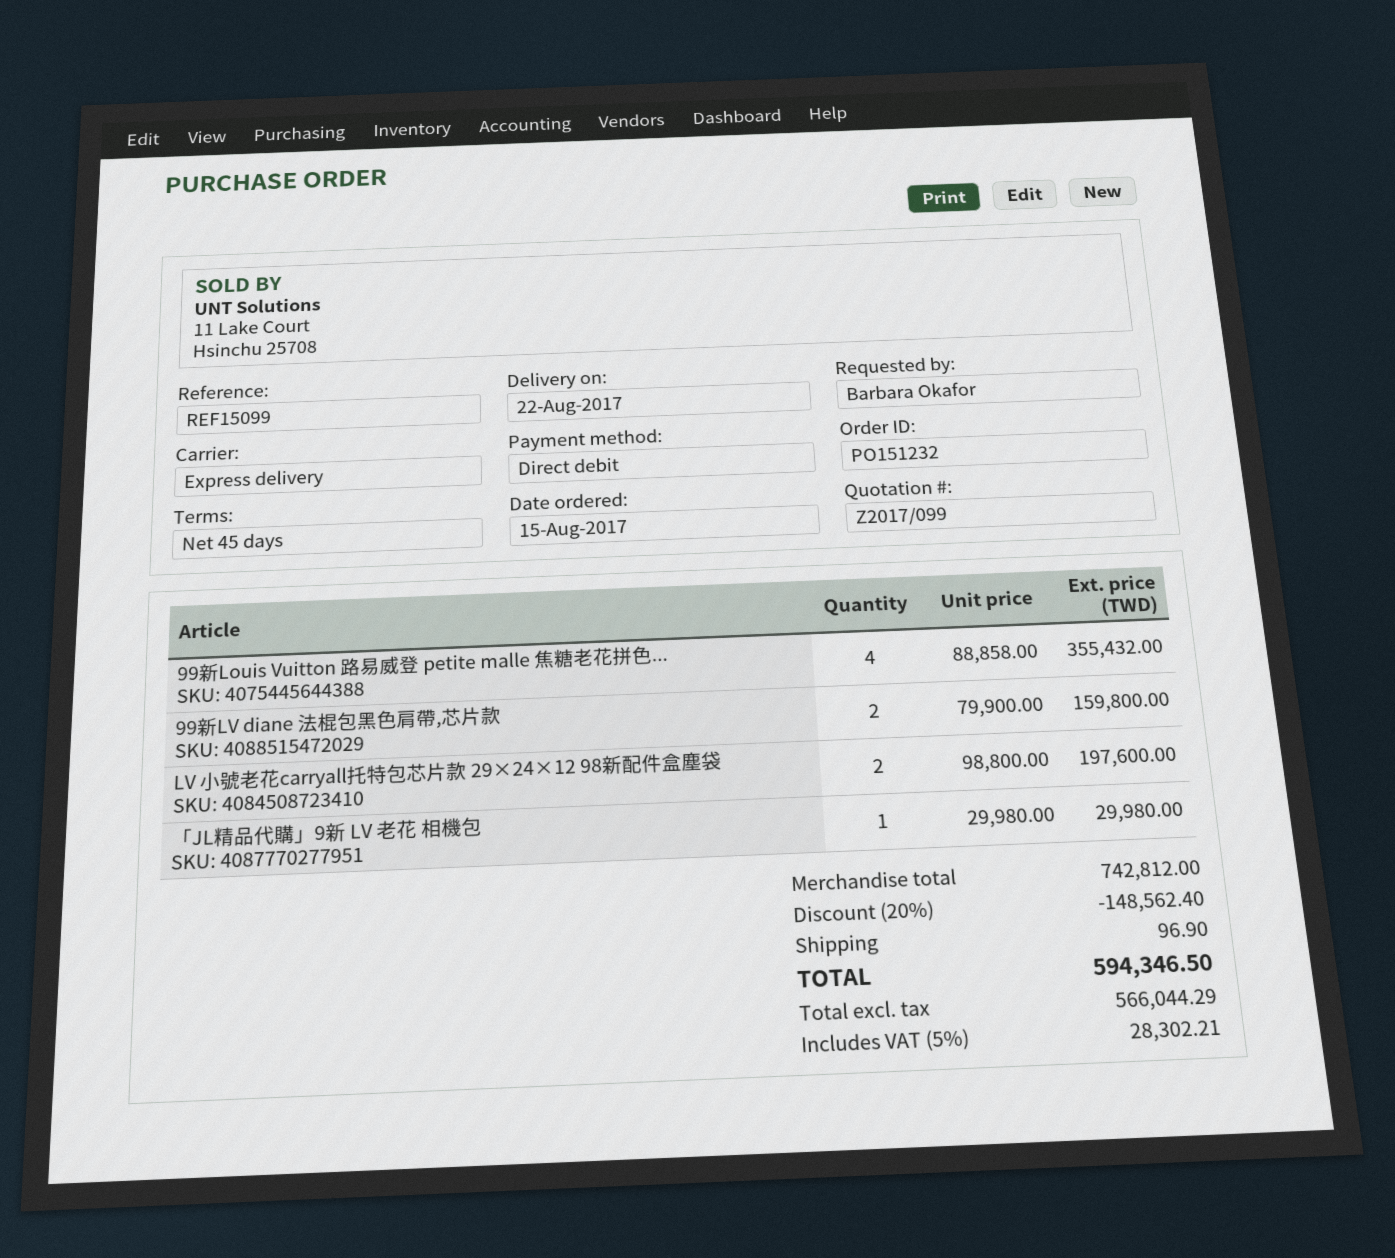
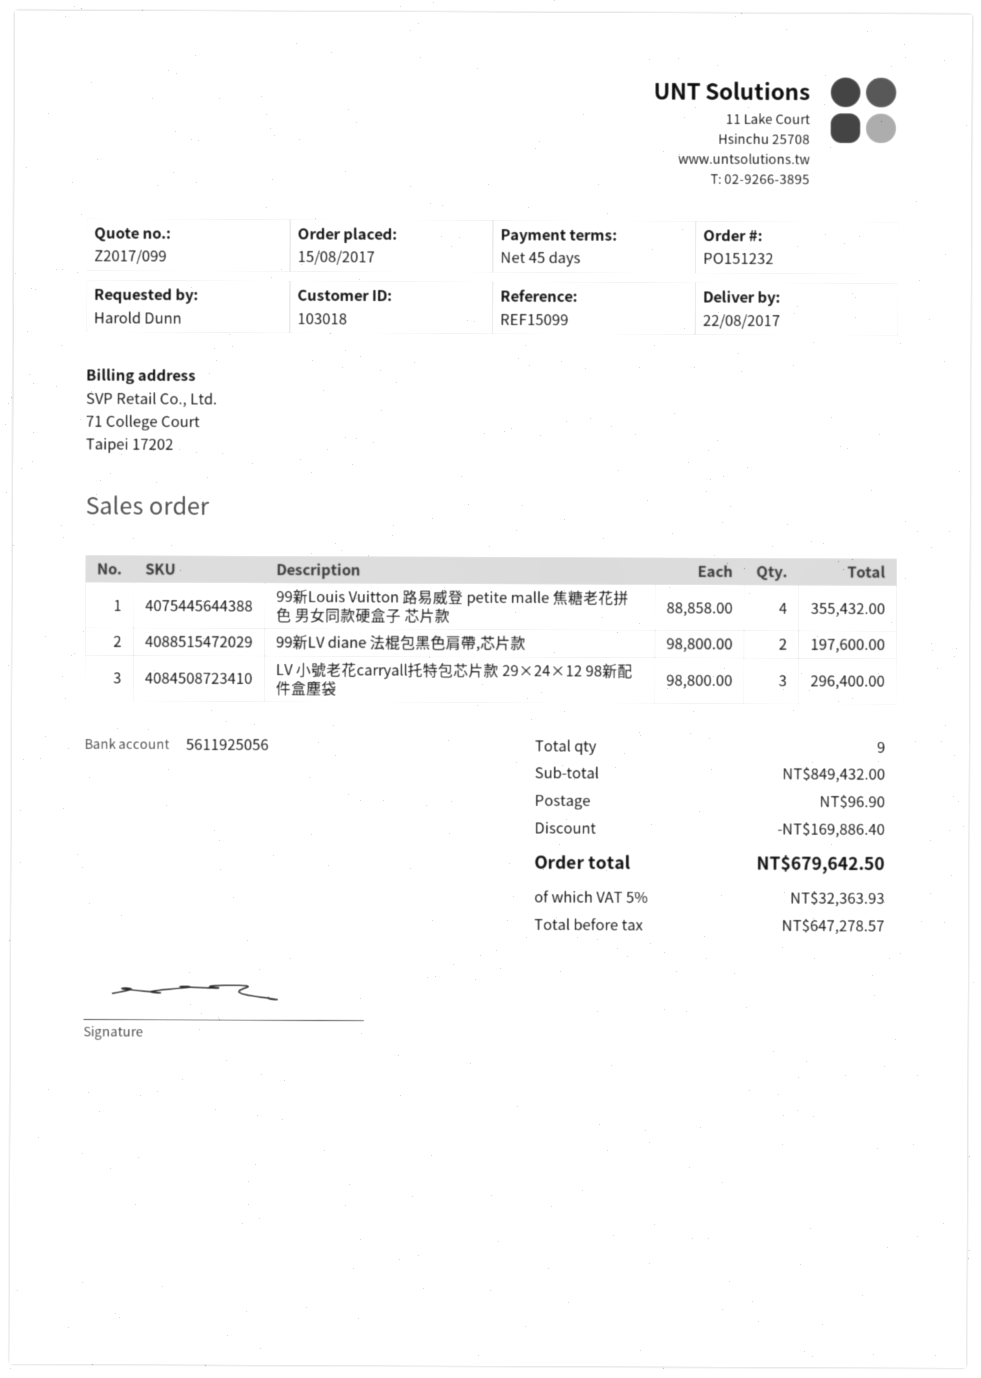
ordered by: Barbara Okafor -> Harold Dunn
99新LV diane 法棍包黑色肩帶,芯片款: 2 x 79900.00 = 159800.00 -> 2 x 98800.00 = 197600.00
LV 小號老花carryall托特包芯片款 29×24×12 98新配件盒塵袋: 2 x 98800.00 = 197600.00 -> 3 x 98800.00 = 296400.00
「JL精品代購」9新 LV 老花 相機包: 1 x 29980.00 = 29980.00 -> none
subtotal: 742812.00 -> 849432.00
discount: 148562.40 -> 169886.40
net: 566044.29 -> 647278.57
tax: 5% = 28302.21 -> 5% = 32363.93
total: 594346.50 -> 679642.50

